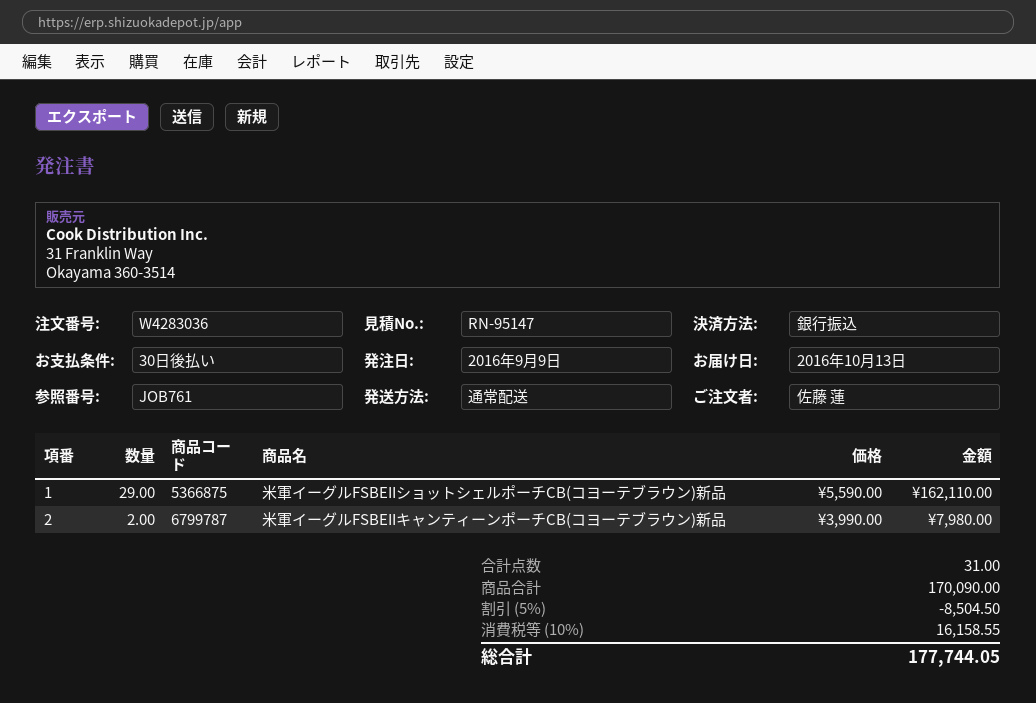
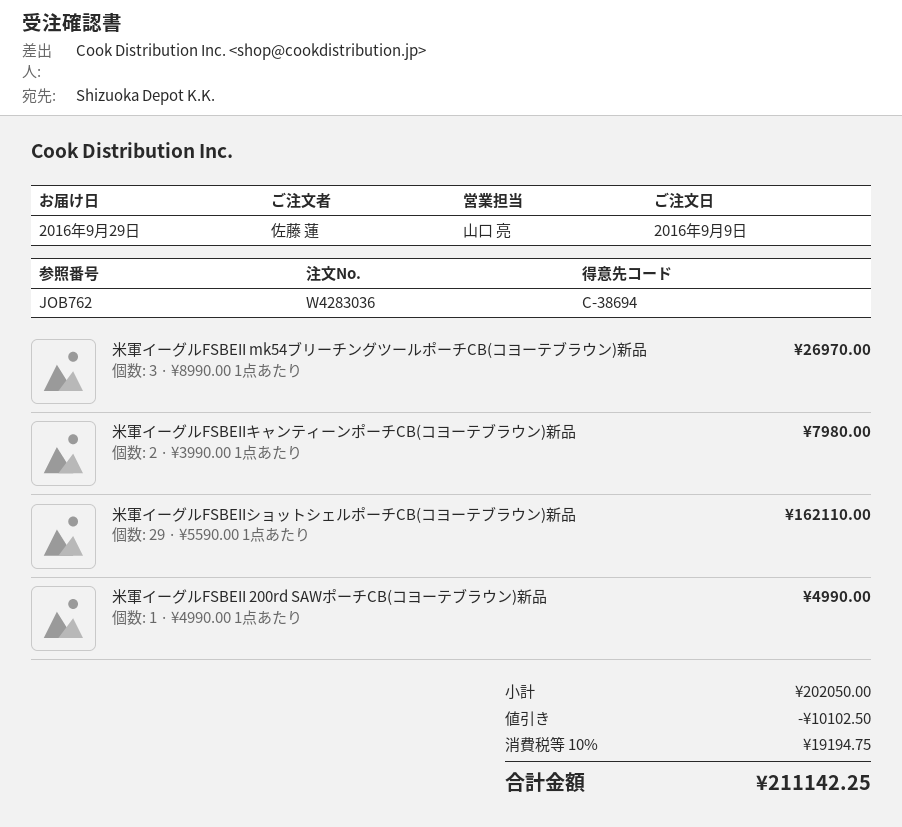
delivery date: 2016-10-13 -> 2016-09-29
reference: JOB761 -> JOB762
米軍イーグルFSBEII mk54ブリーチングツールポーチCB(コヨーテブラウン)新品: none -> 3 x 8990.00 = 26970.00
米軍イーグルFSBEII 200rd SAWポーチCB(コヨーテブラウン)新品: none -> 1 x 4990.00 = 4990.00
subtotal: 170090.00 -> 202050.00
discount: 8504.50 -> 10102.50
tax: 10% = 16158.55 -> 10% = 19194.75
total: 177744.05 -> 211142.25

